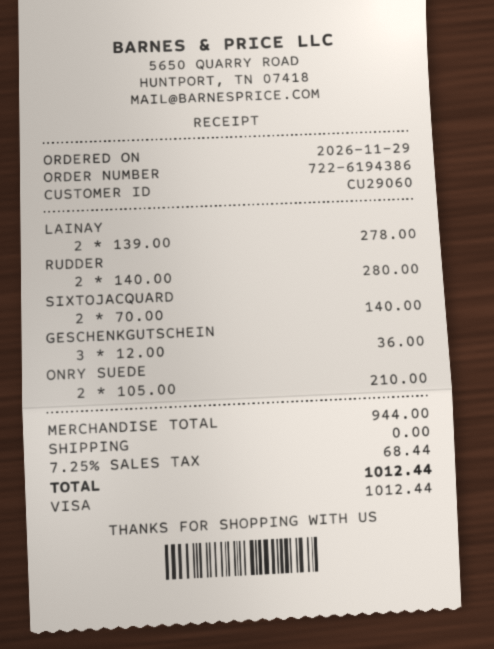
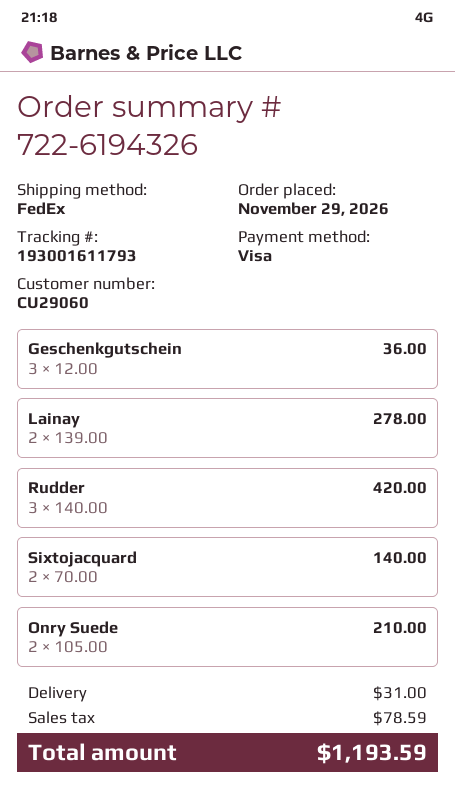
order number: 722-6194386 -> 722-6194326
RUDDER: 2 x 140.00 = 280.00 -> 3 x 140.00 = 420.00
shipping: 0.00 -> 31.00
tax: 68.44 -> 78.59
total: 1012.44 -> 1193.59

